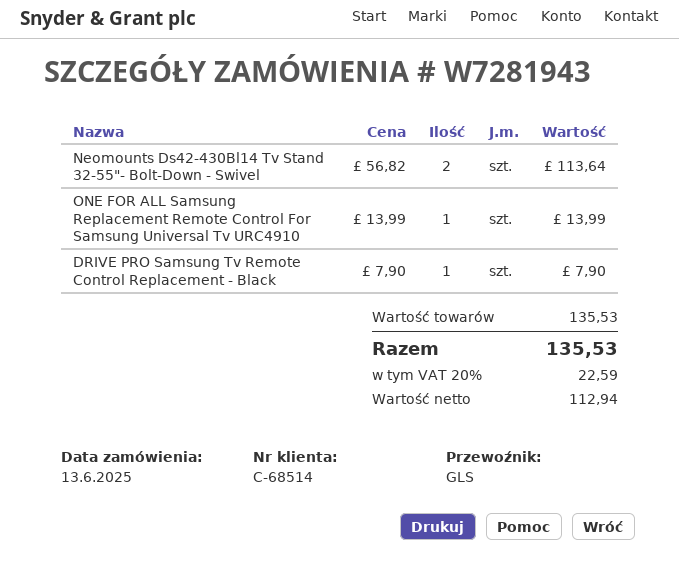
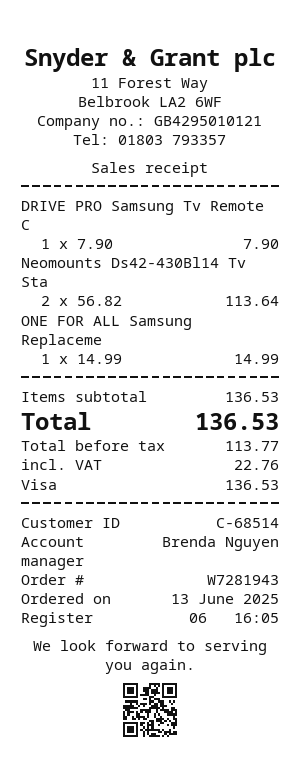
ONE FOR ALL Samsung Replacement Remote Control For Samsung Universal Tv URC4910: 1 x 13.99 = 13.99 -> 1 x 14.99 = 14.99
subtotal: 135.53 -> 136.53
net: 112.94 -> 113.77
tax: 22.59 -> 22.76
total: 135.53 -> 136.53

